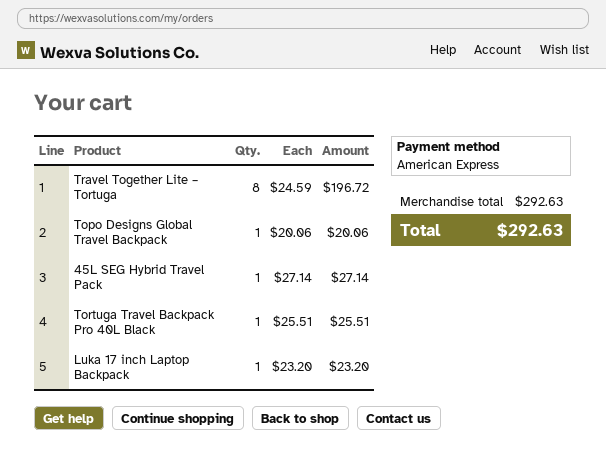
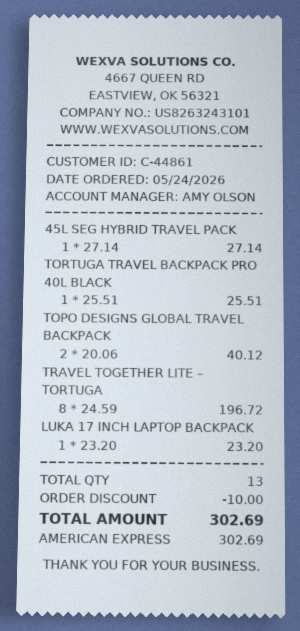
Topo Designs Global Travel Backpack: 1 x 20.06 = 20.06 -> 2 x 20.06 = 40.12
discount: none -> 10.00
total: 292.63 -> 302.69

